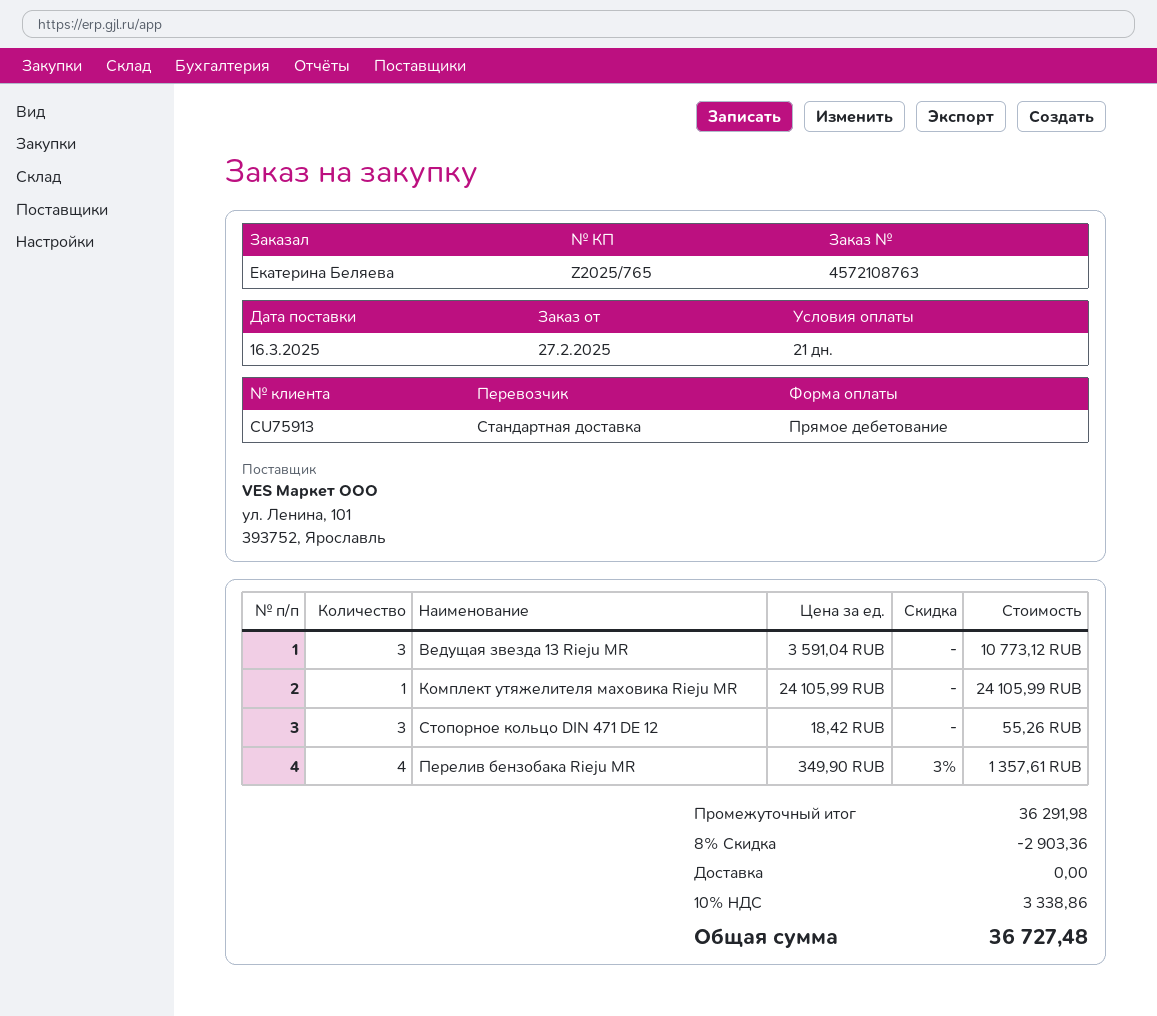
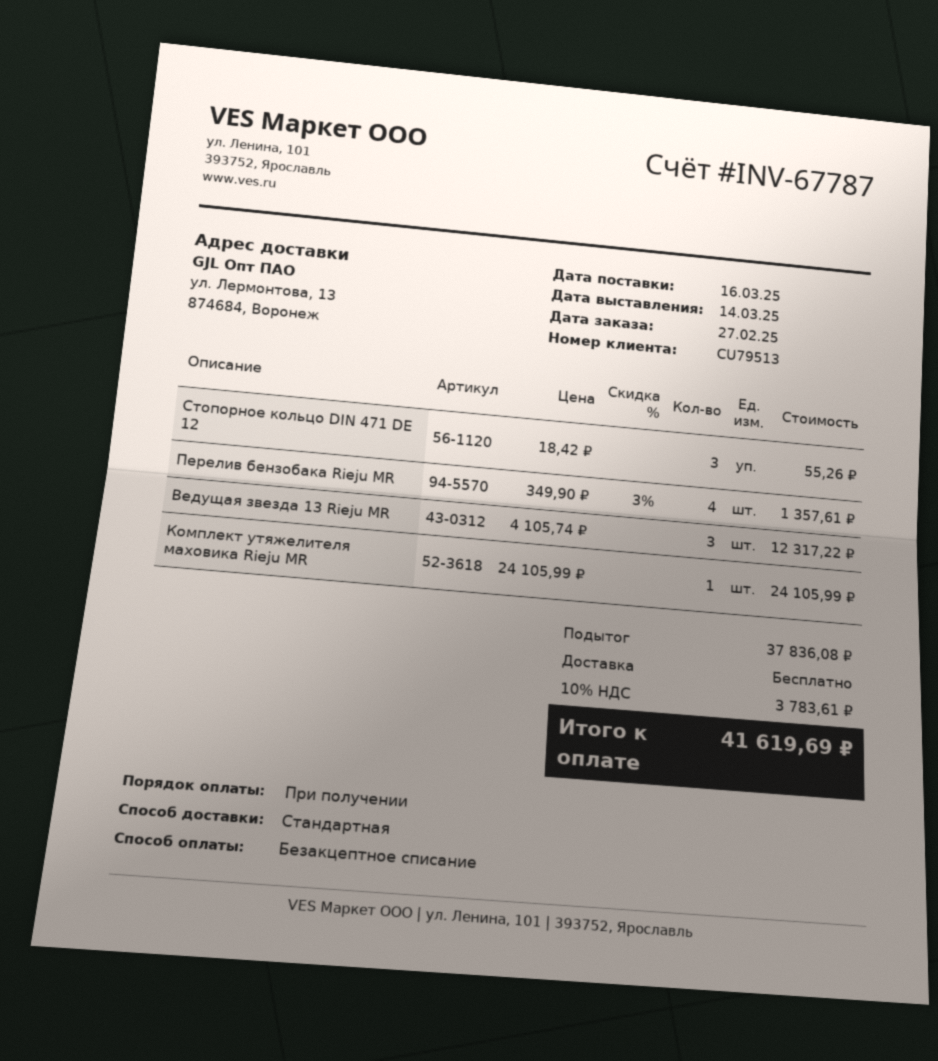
payment terms: 21 days -> on receipt
customer number: CU75913 -> CU79513
Ведущая звезда 13 Rieju MR: 3 x 3591.04 = 10773.12 -> 3 x 4105.74 = 12317.22
subtotal: 36291.98 -> 37836.08
discount: 8% = 2903.36 -> none
tax: 10% = 3338.86 -> 10% = 3783.61
total: 36727.48 -> 41619.69

